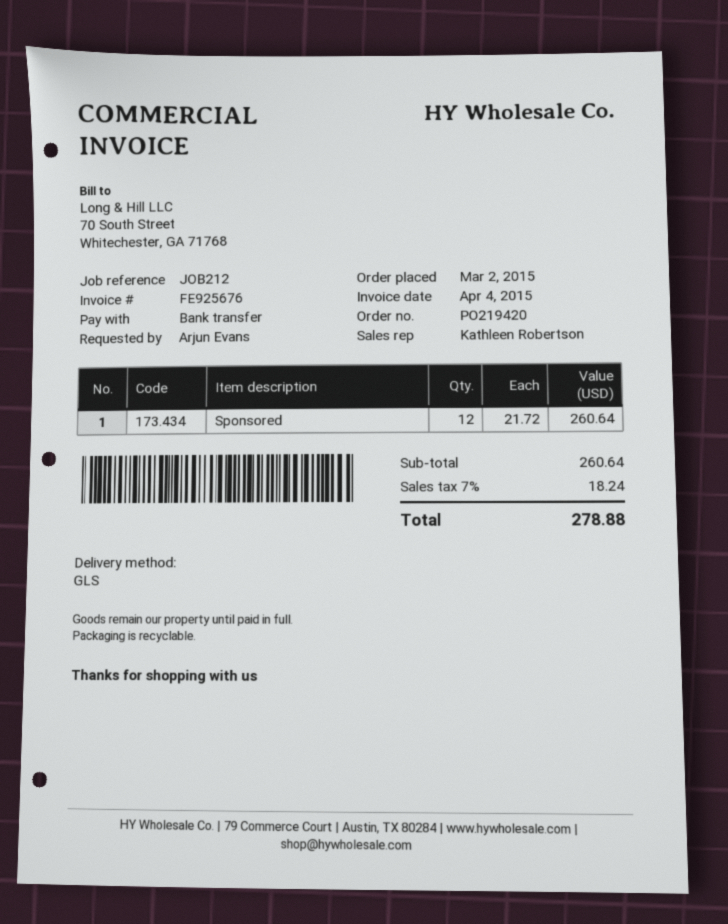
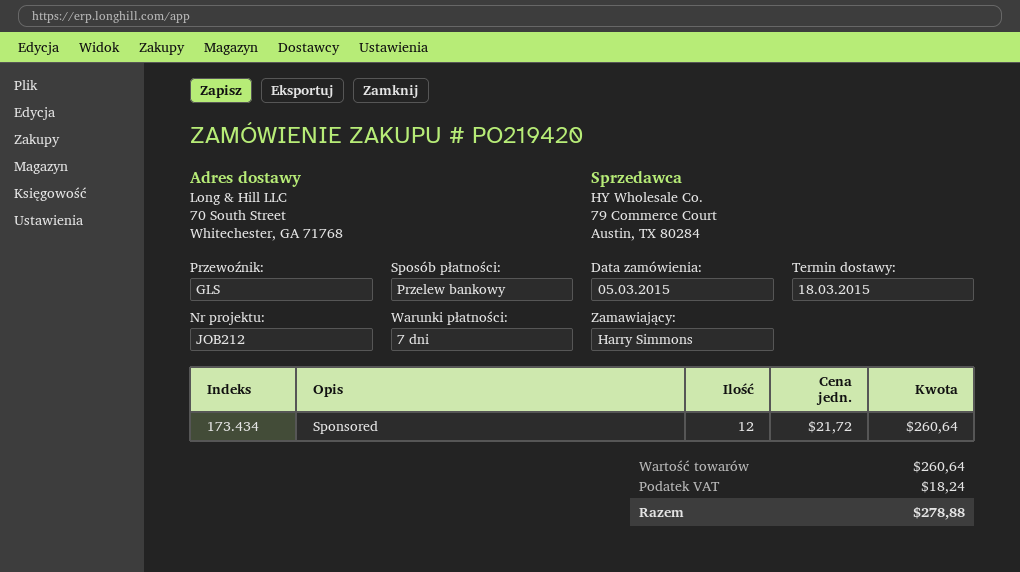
order date: 2015-03-02 -> 2015-03-05
ordered by: Arjun Evans -> Harry Simmons

